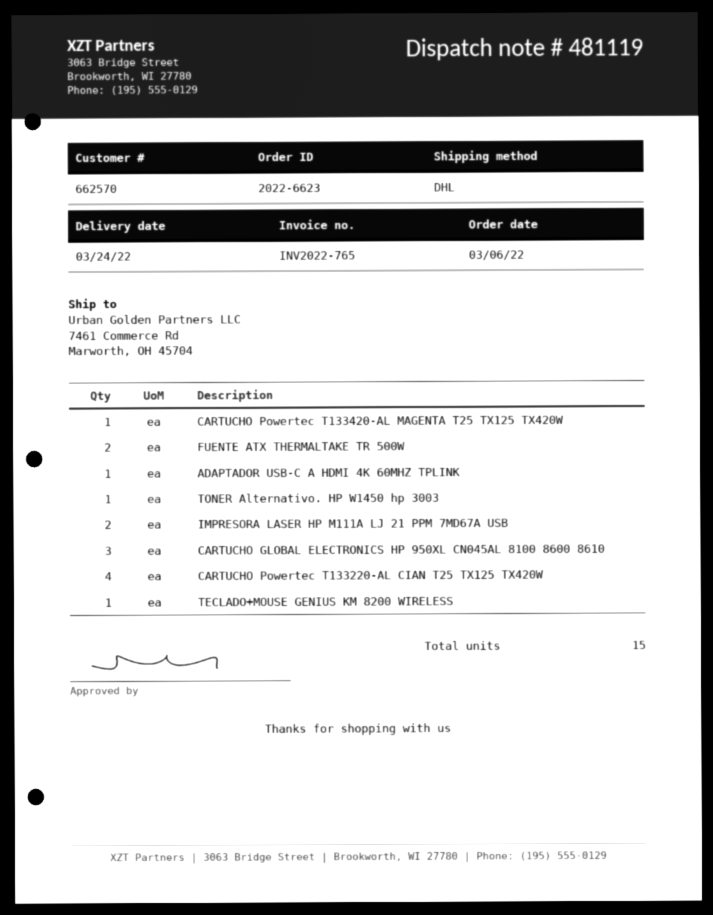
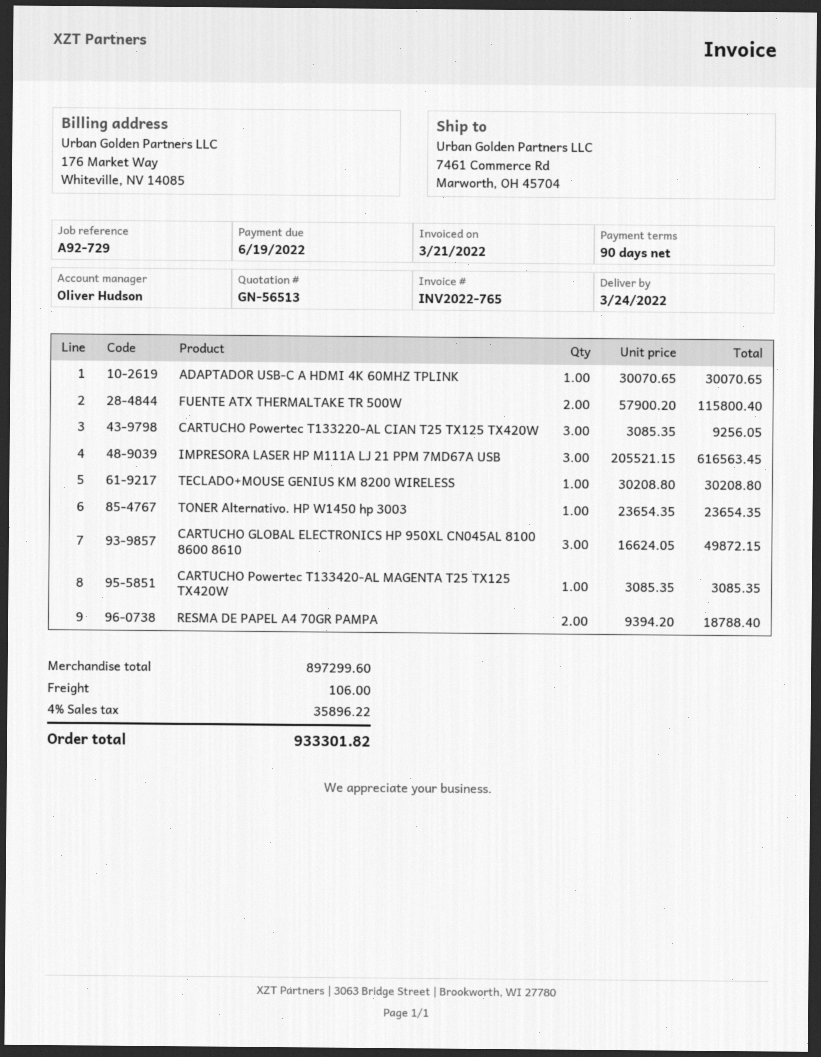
IMPRESORA LASER HP M111A LJ 21 PPM 7MD67A USB: 2 -> 3
CARTUCHO Powertec T133220-AL CIAN T25 TX125 TX420W: 4 -> 3
RESMA DE PAPEL A4 70GR PAMPA: none -> 2

